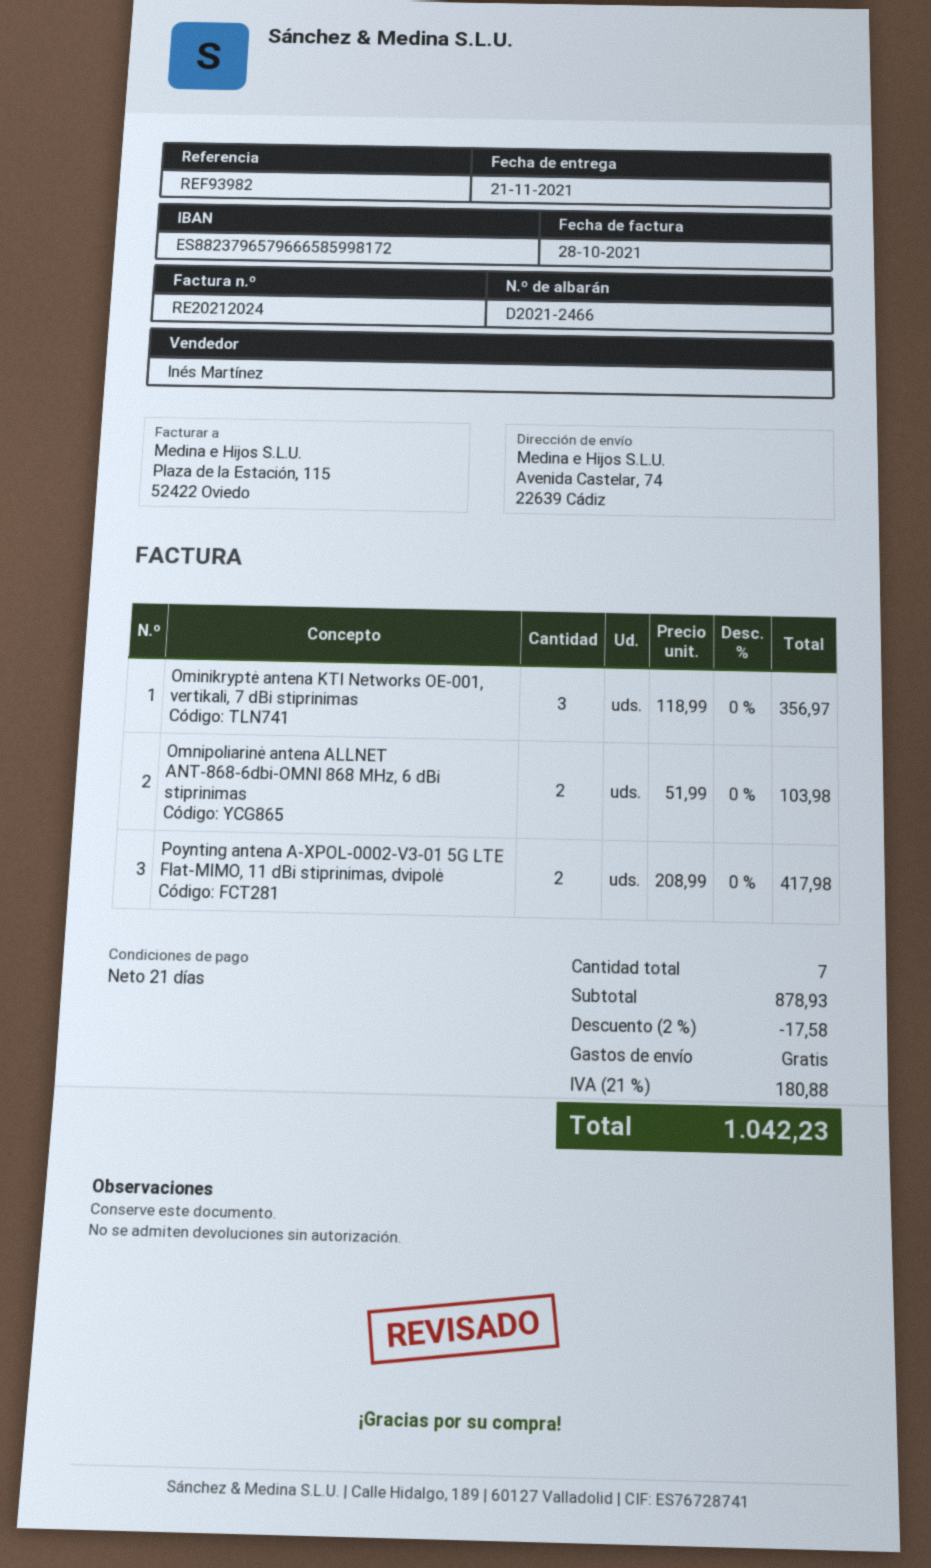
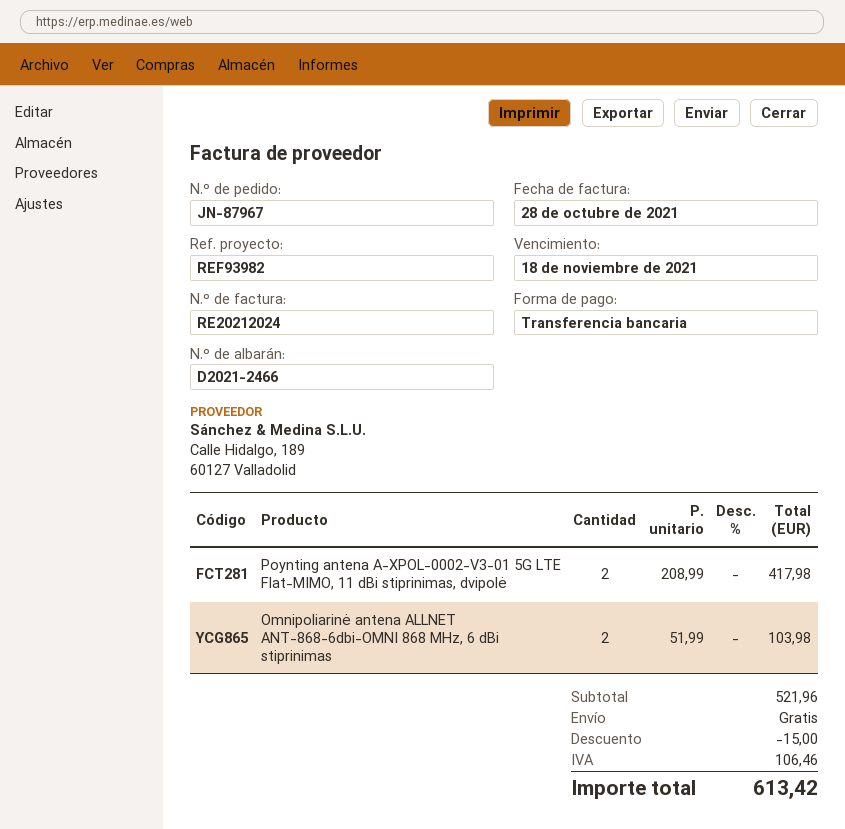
Ominikryptė antena KTI Networks OE-001, vertikali, 7 dBi stiprinimas: 3 x 118.99 = 356.97 -> none
subtotal: 878.93 -> 521.96
discount: 17.58 -> 15.00
tax: 180.88 -> 106.46
total: 1042.23 -> 613.42

